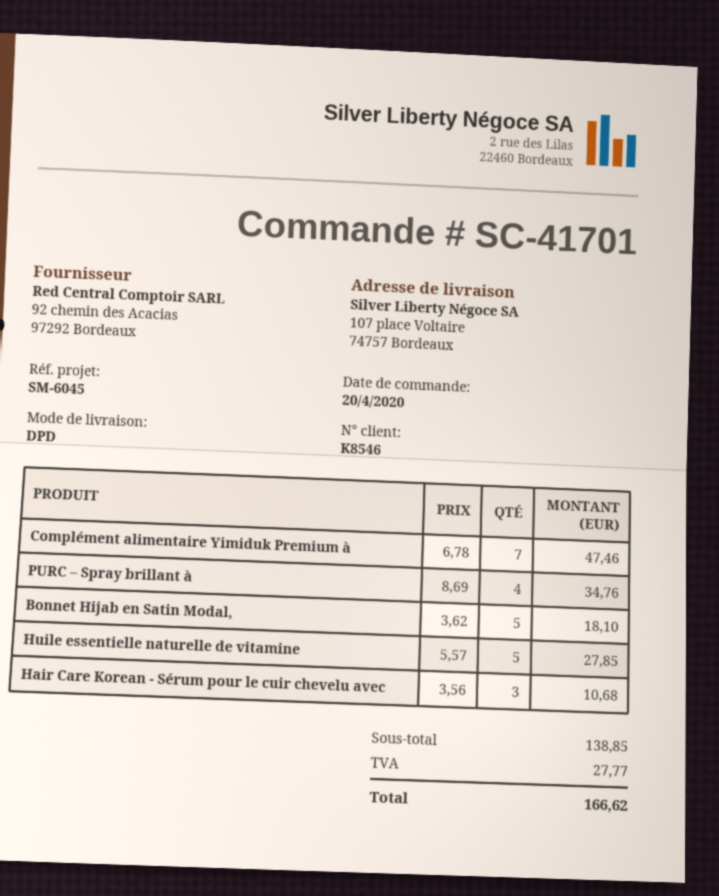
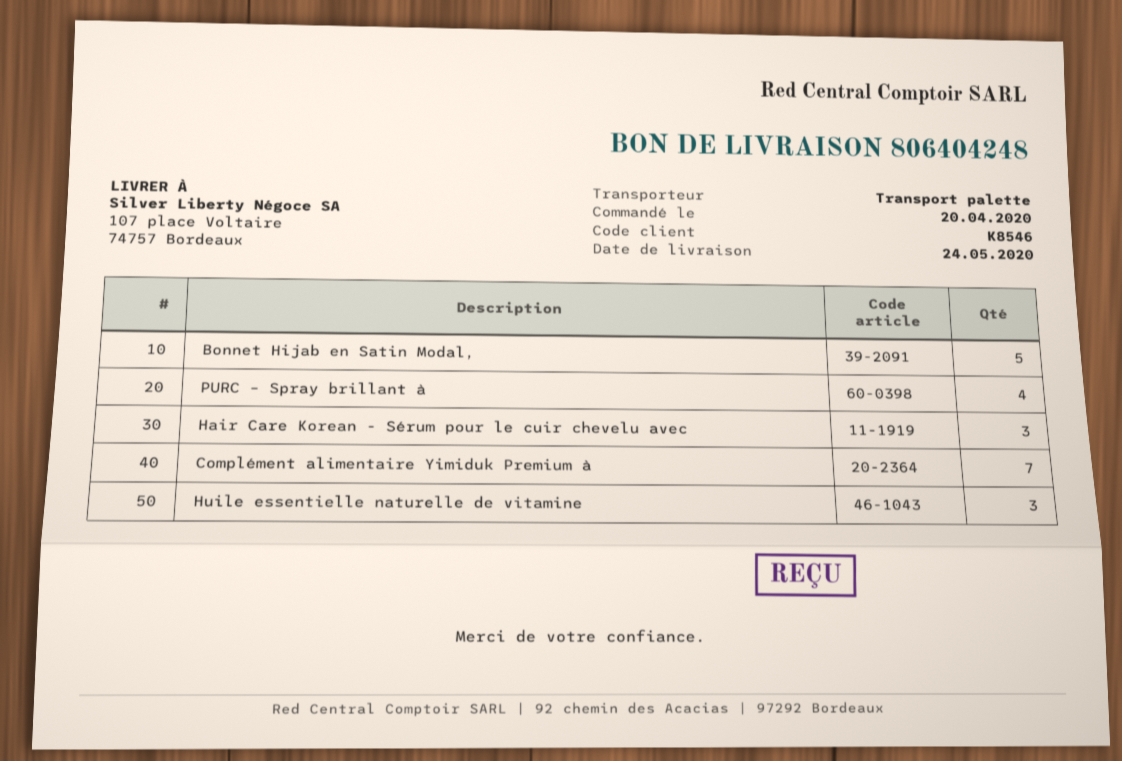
shipping method: DPD -> pallet freight
Huile essentielle naturelle de vitamine: 5 -> 3

